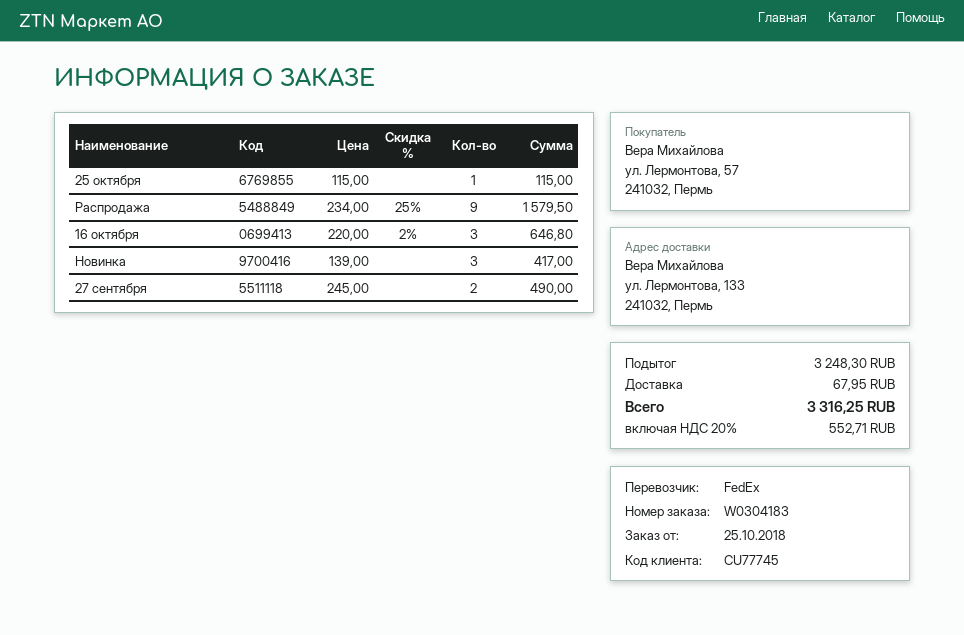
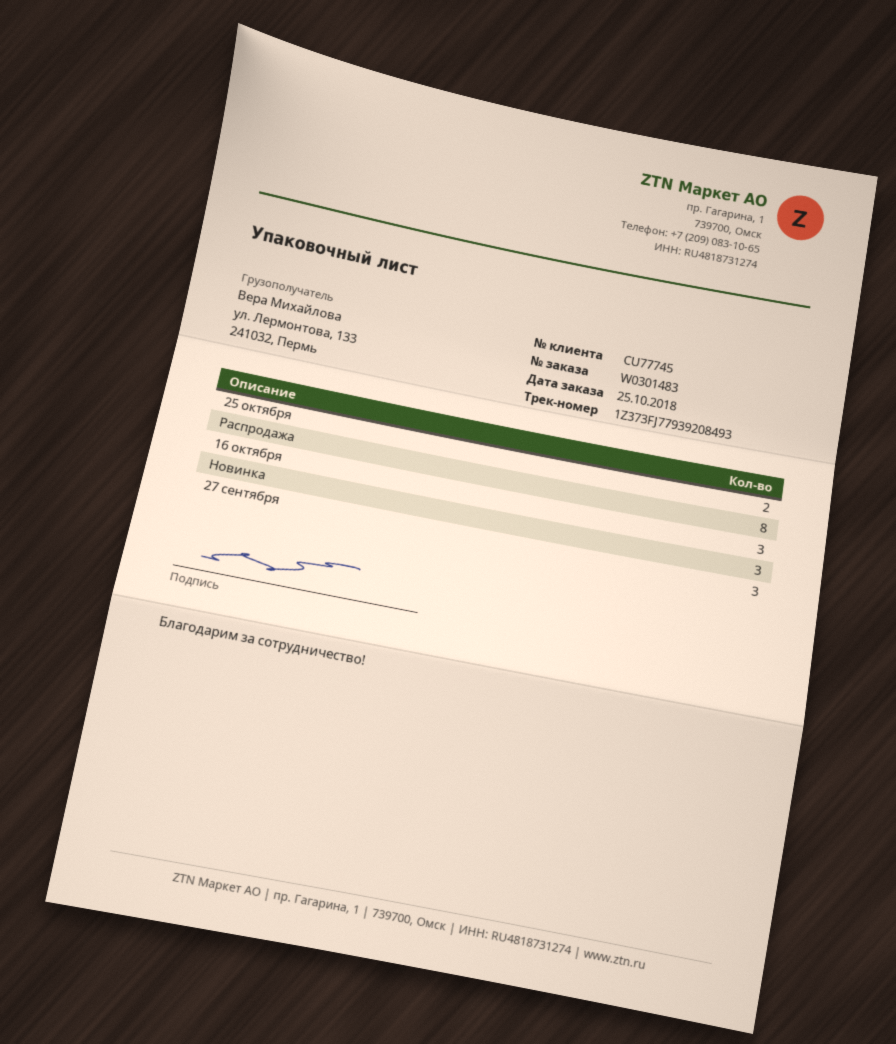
order number: W0304183 -> W0301483
25 октября: 1 -> 2
Распродажа: 9 -> 8
27 сентября: 2 -> 3

